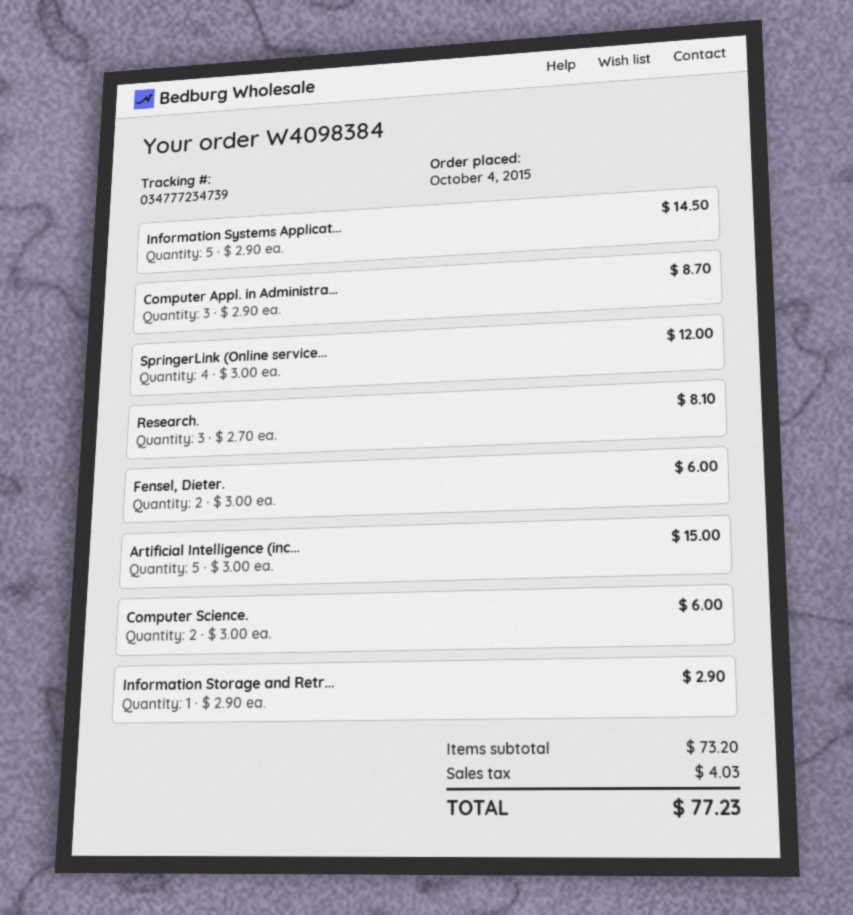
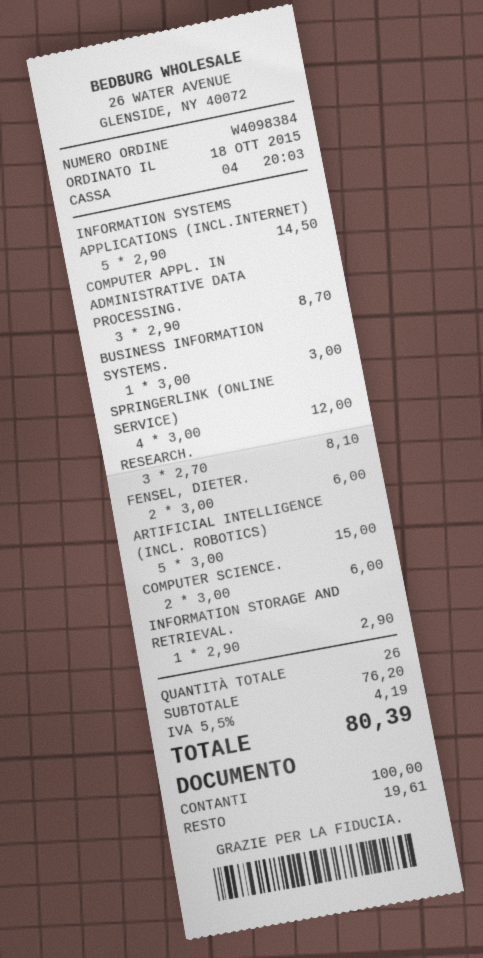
order date: 2015-10-04 -> 2015-10-18
BUSINESS INFORMATION SYSTEMS.: none -> 1 x 3.00 = 3.00
subtotal: 73.20 -> 76.20
tax: 4.03 -> 4.19
total: 77.23 -> 80.39

